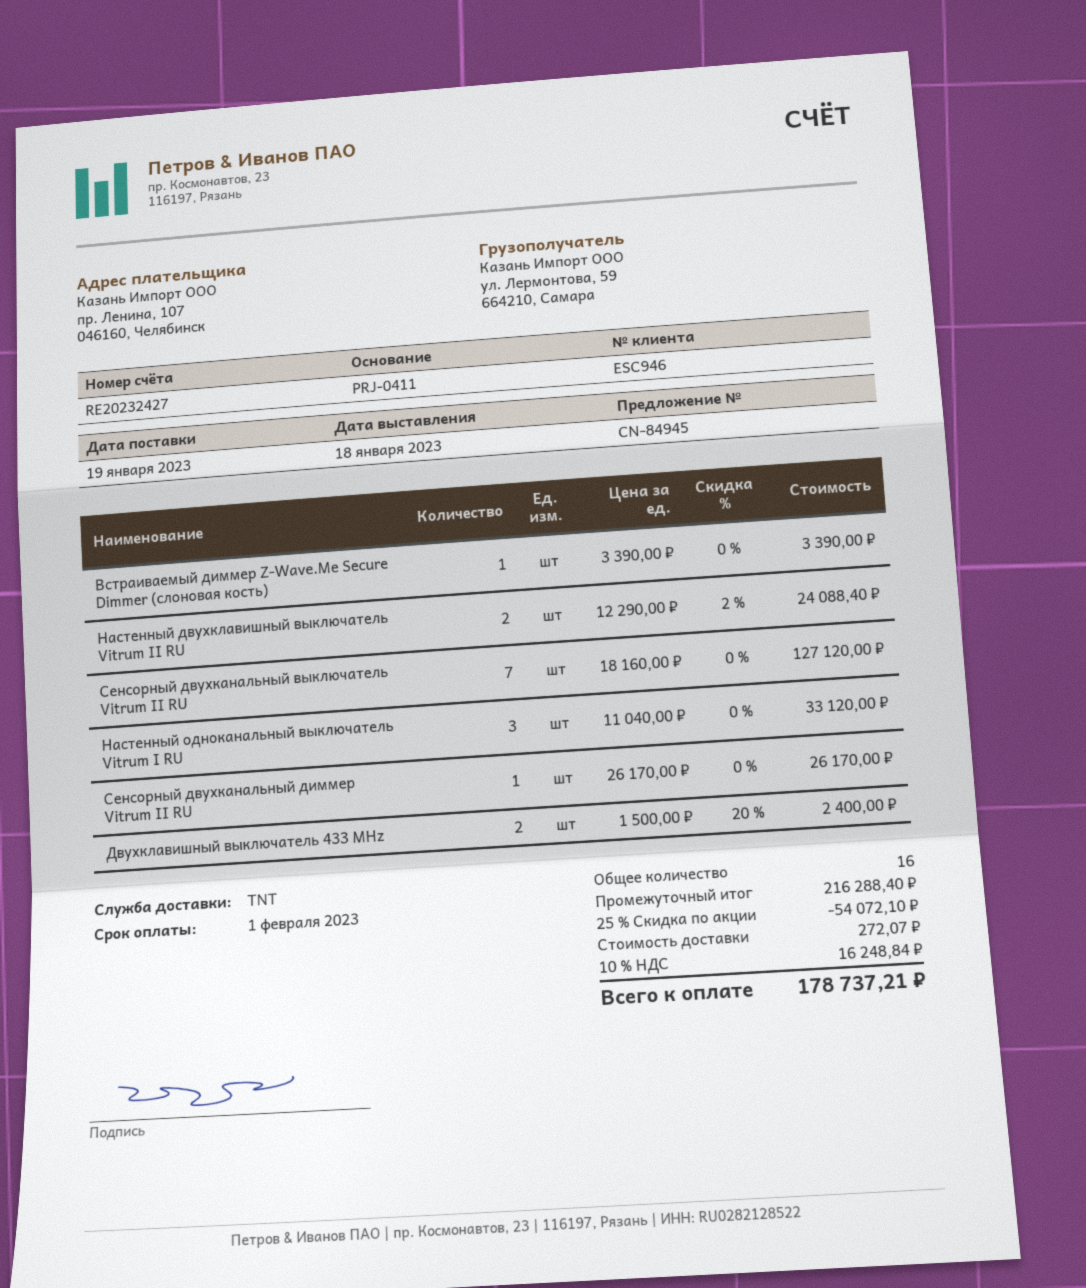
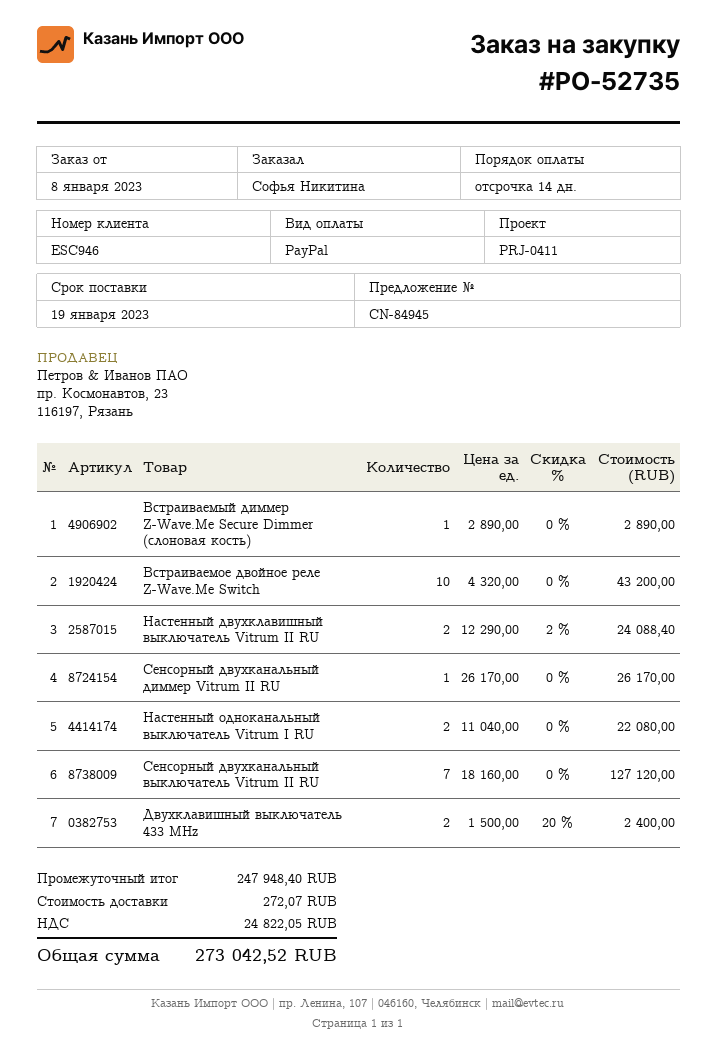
Встраиваемый диммер Z-Wave.Me Secure Dimmer (слоновая кость): 1 x 3390.00 = 3390.00 -> 1 x 2890.00 = 2890.00
Настенный одноканальный выключатель Vitrum I RU: 3 x 11040.00 = 33120.00 -> 2 x 11040.00 = 22080.00
Встраиваемое двойное реле Z-Wave.Me Switch: none -> 10 x 4320.00 = 43200.00
subtotal: 216288.40 -> 247948.40
discount: 25% = 54072.10 -> none
tax: 16248.84 -> 24822.05
total: 178737.21 -> 273042.52

